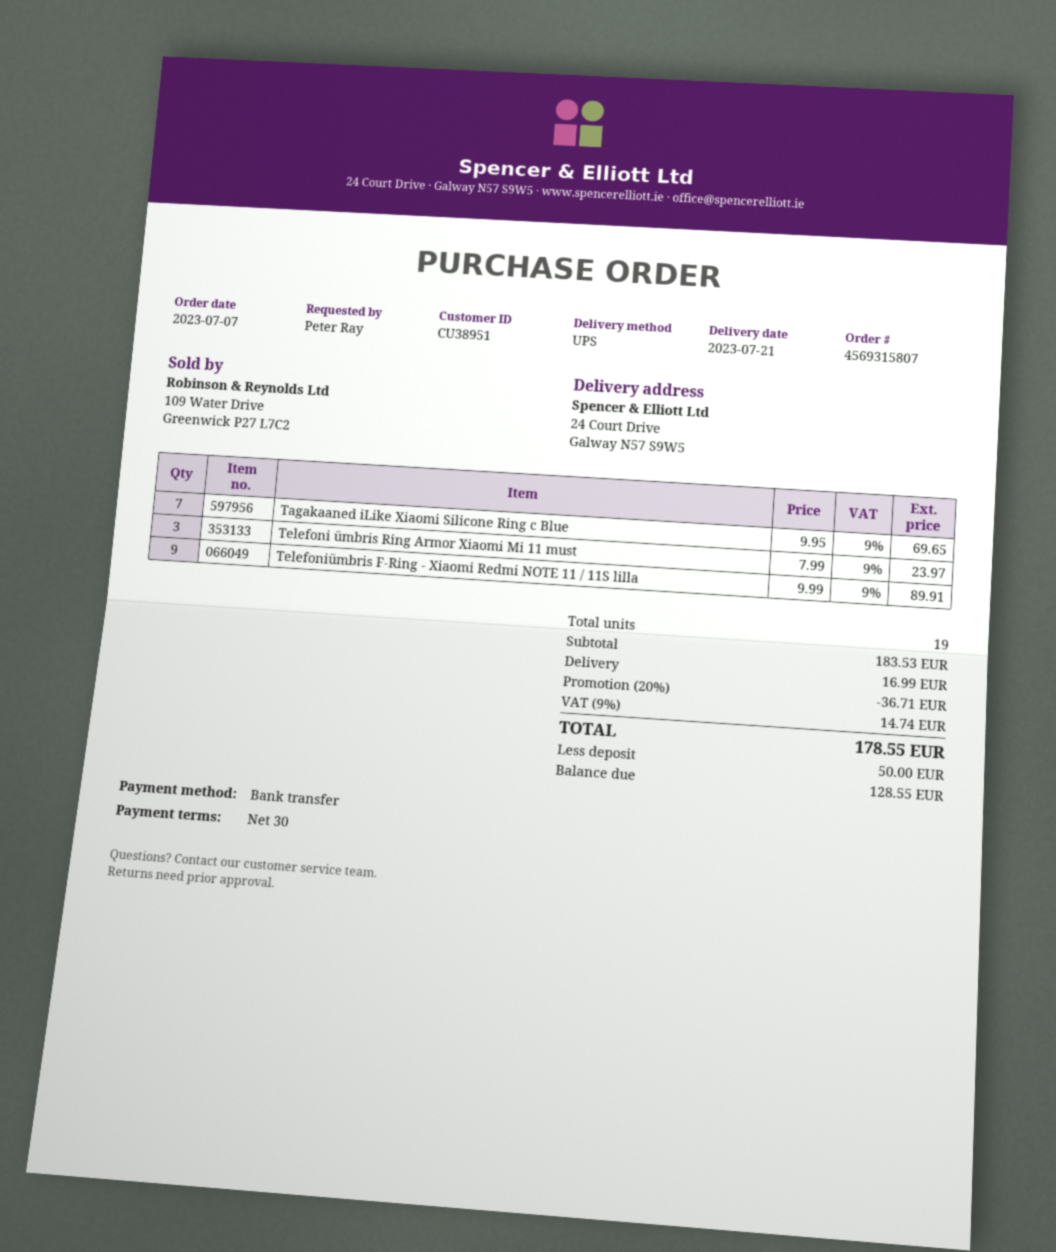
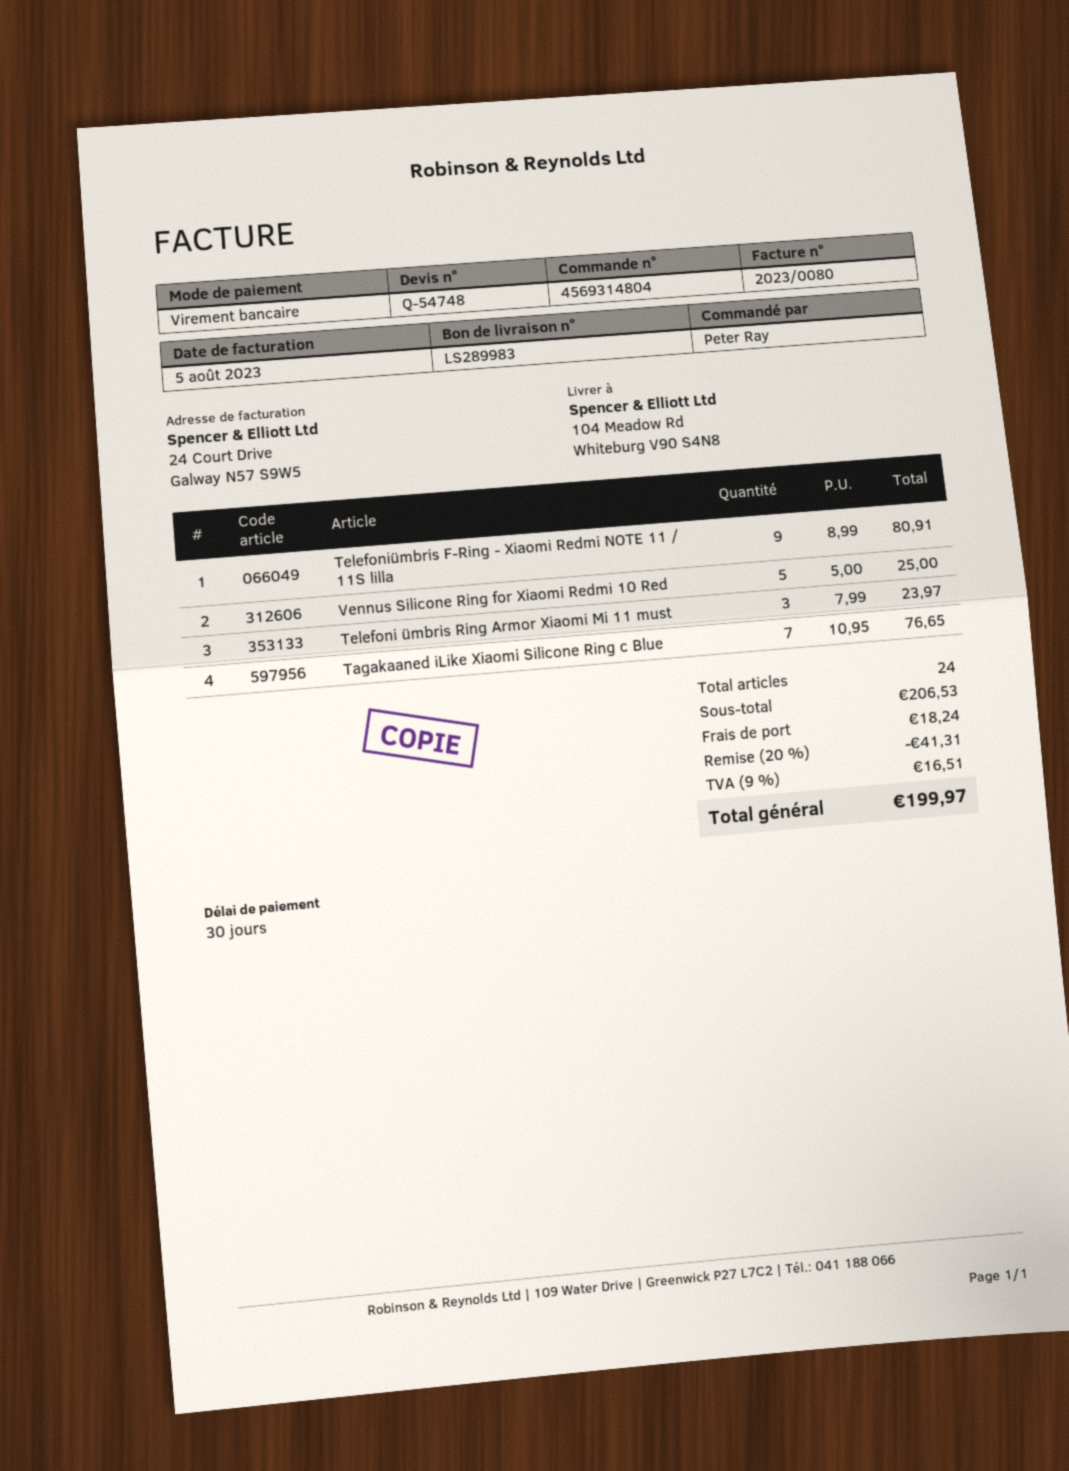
order number: 4569315807 -> 4569314804
ship to: 24 Court Drive, Galway N57 S9W5 -> 104 Meadow Rd, Whiteburg V90 S4N8
Tagakaaned iLike Xiaomi Silicone Ring c Blue: 7 x 9.95 = 69.65 -> 7 x 10.95 = 76.65
Telefoniümbris F-Ring - Xiaomi Redmi NOTE 11 / 11S lilla: 9 x 9.99 = 89.91 -> 9 x 8.99 = 80.91
Vennus Silicone Ring for Xiaomi Redmi 10 Red: none -> 5 x 5.00 = 25.00
total quantity: 19 -> 24
subtotal: 183.53 -> 206.53
discount: 20% = 36.71 -> 20% = 41.31
shipping: 16.99 -> 18.24
tax: 9% = 14.74 -> 9% = 16.51
total: 178.55 -> 199.97

